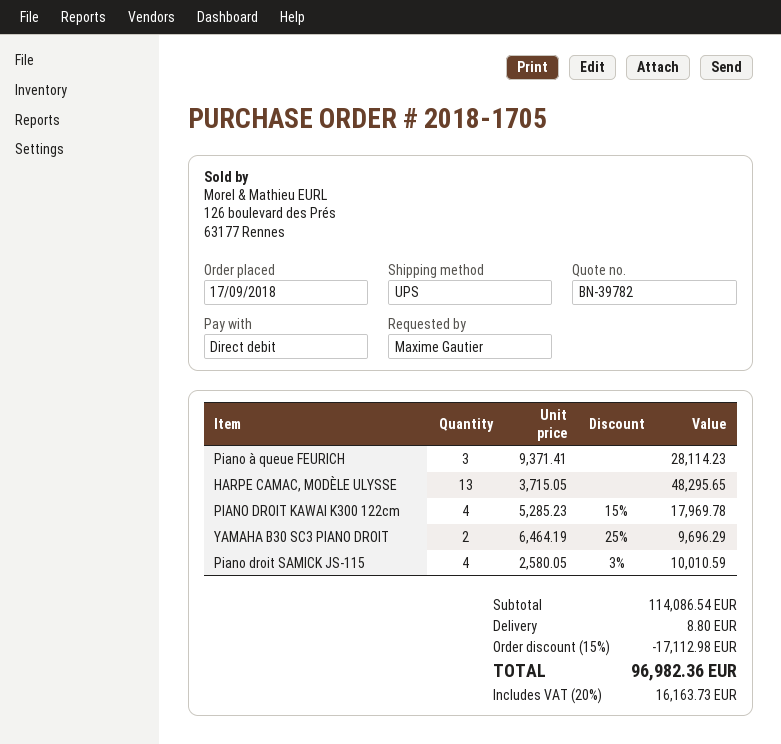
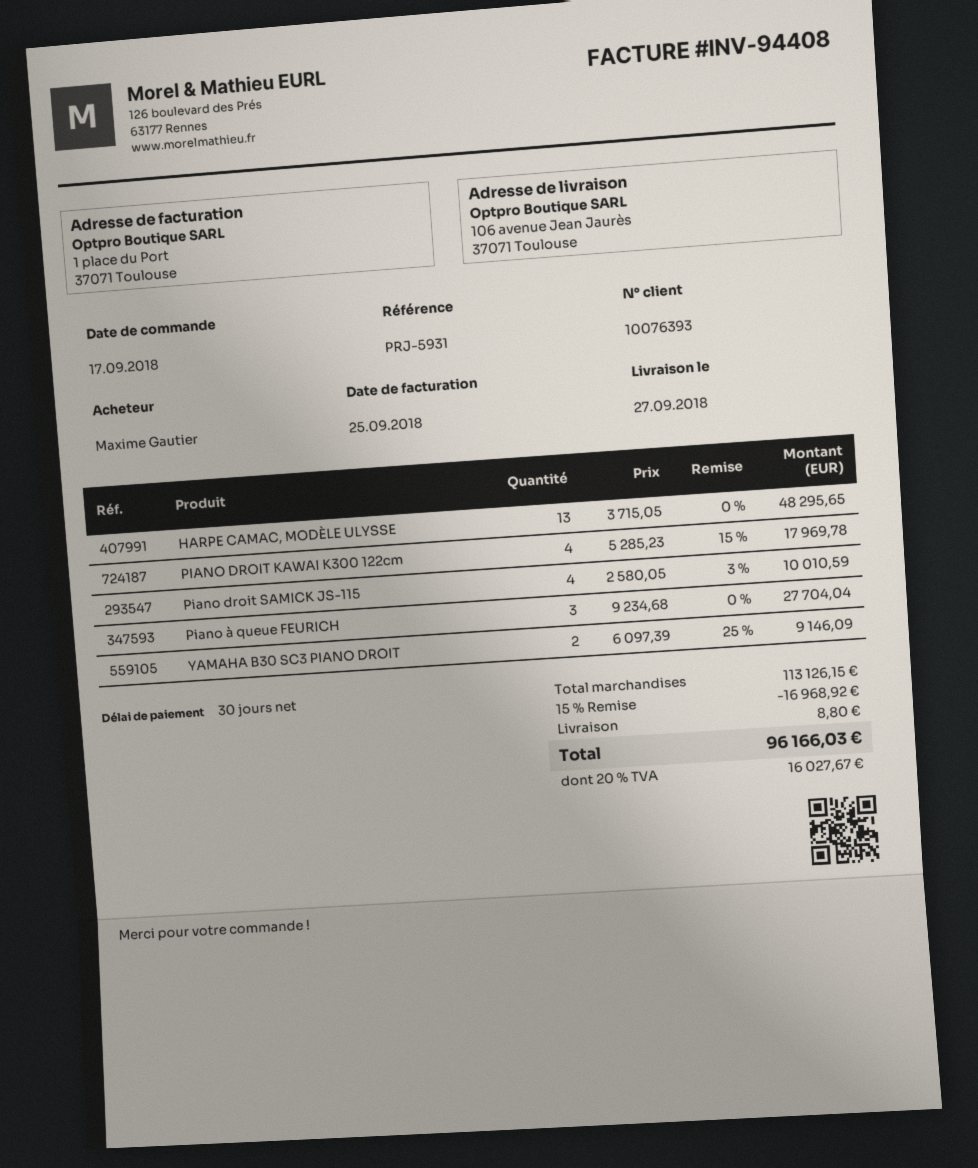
Piano à queue FEURICH: 3 x 9371.41 = 28114.23 -> 3 x 9234.68 = 27704.04
YAMAHA B30 SC3 PIANO DROIT: 2 x 6464.19 - 25% = 9696.29 -> 2 x 6097.39 - 25% = 9146.09
subtotal: 114086.54 -> 113126.15
discount: 15% = 17112.98 -> 15% = 16968.92
tax: 20% = 16163.73 -> 20% = 16027.67
total: 96982.36 -> 96166.03

